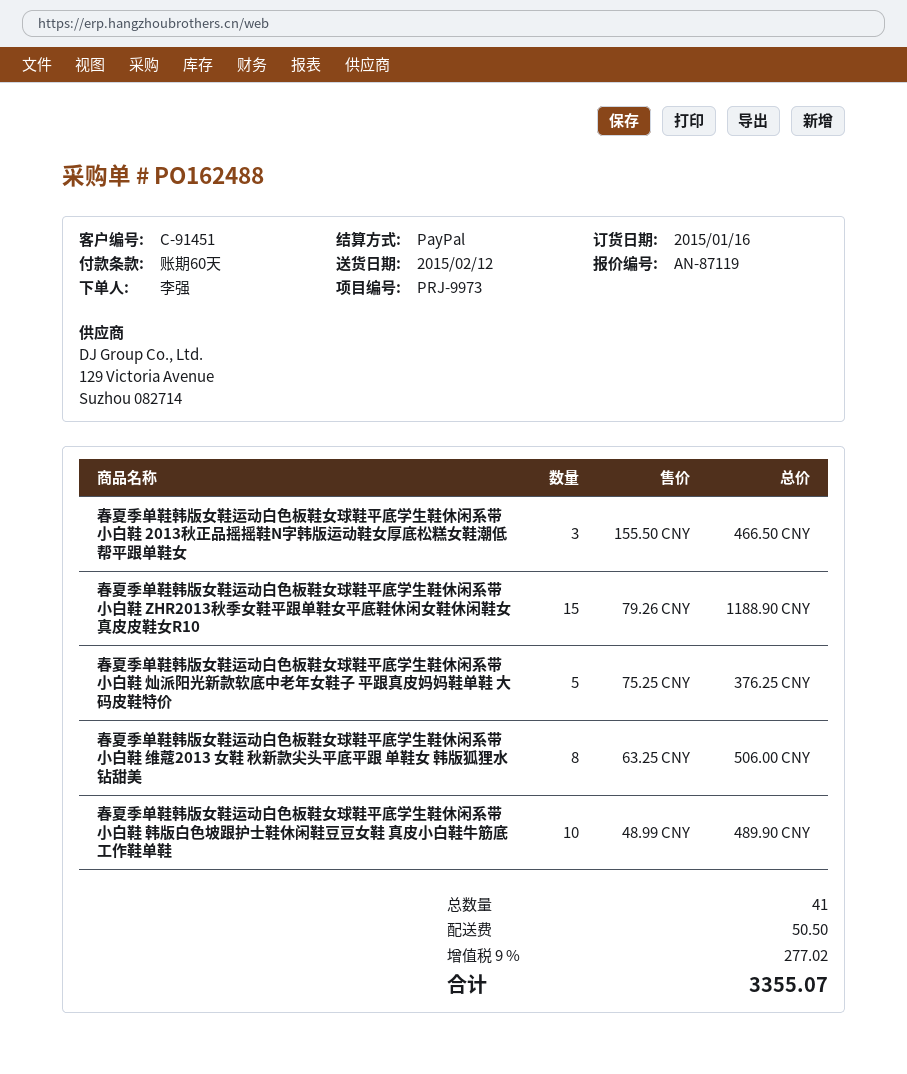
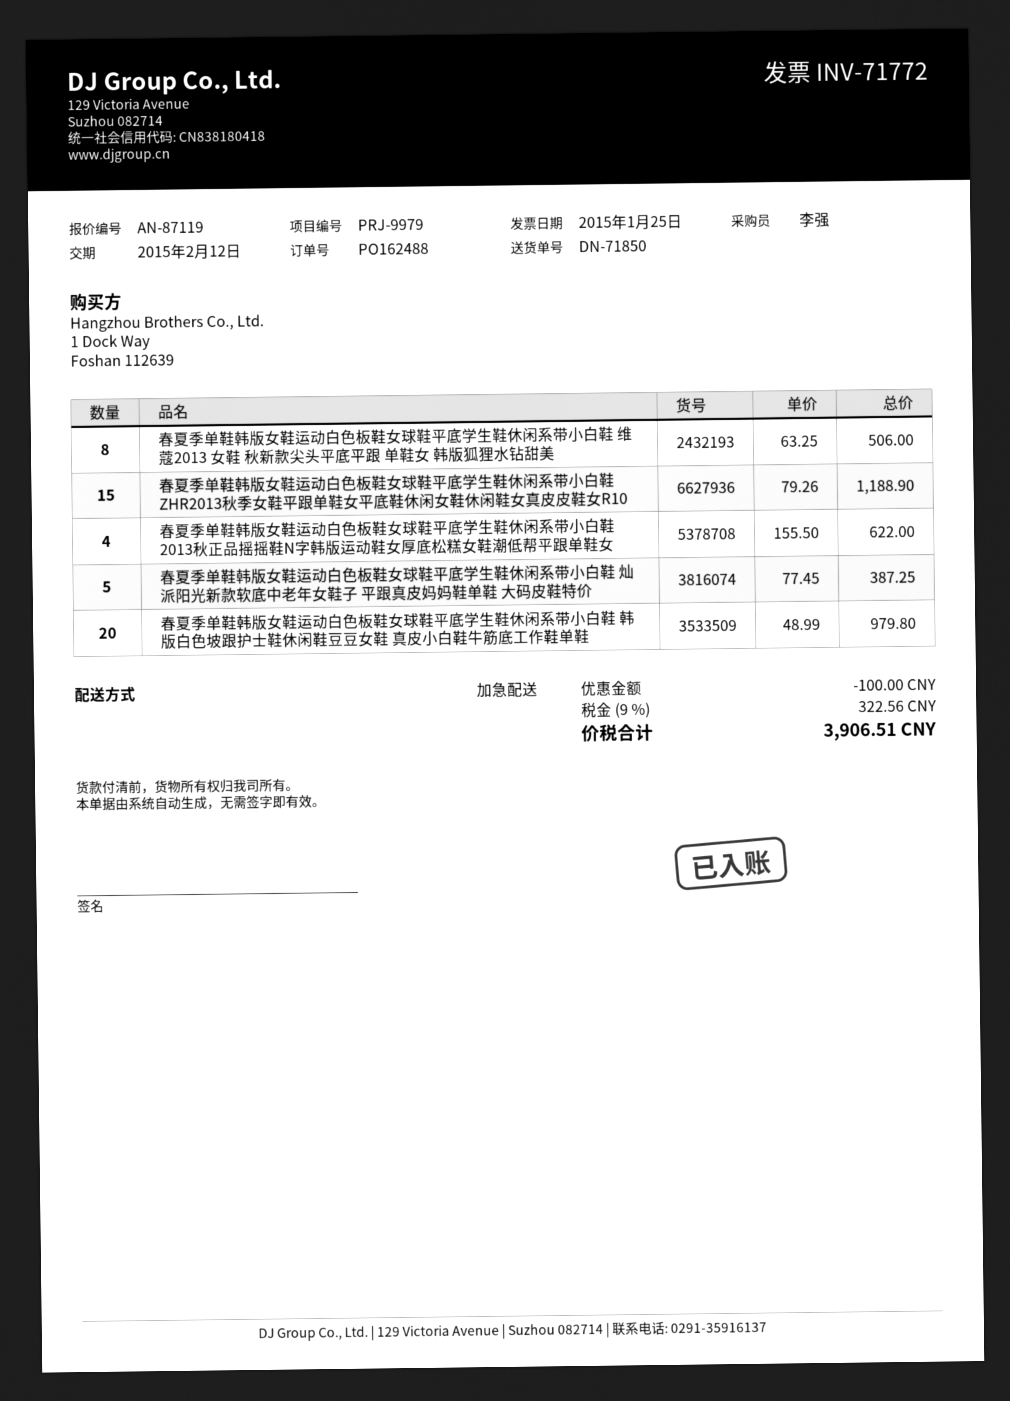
reference: PRJ-9973 -> PRJ-9979
春夏季单鞋韩版女鞋运动白色板鞋女球鞋平底学生鞋休闲系带小白鞋 2013秋正品摇摇鞋N字韩版运动鞋女厚底松糕女鞋潮低帮平跟单鞋女: 3 x 155.50 = 466.50 -> 4 x 155.50 = 622.00
春夏季单鞋韩版女鞋运动白色板鞋女球鞋平底学生鞋休闲系带小白鞋 灿派阳光新款软底中老年女鞋子 平跟真皮妈妈鞋单鞋 大码皮鞋特价: 5 x 75.25 = 376.25 -> 5 x 77.45 = 387.25
春夏季单鞋韩版女鞋运动白色板鞋女球鞋平底学生鞋休闲系带小白鞋 韩版白色坡跟护士鞋休闲鞋豆豆女鞋 真皮小白鞋牛筋底工作鞋单鞋: 10 x 48.99 = 489.90 -> 20 x 48.99 = 979.80
discount: none -> 100.00
shipping: 50.50 -> none
tax: 9% = 277.02 -> 9% = 322.56
total: 3355.07 -> 3906.51

